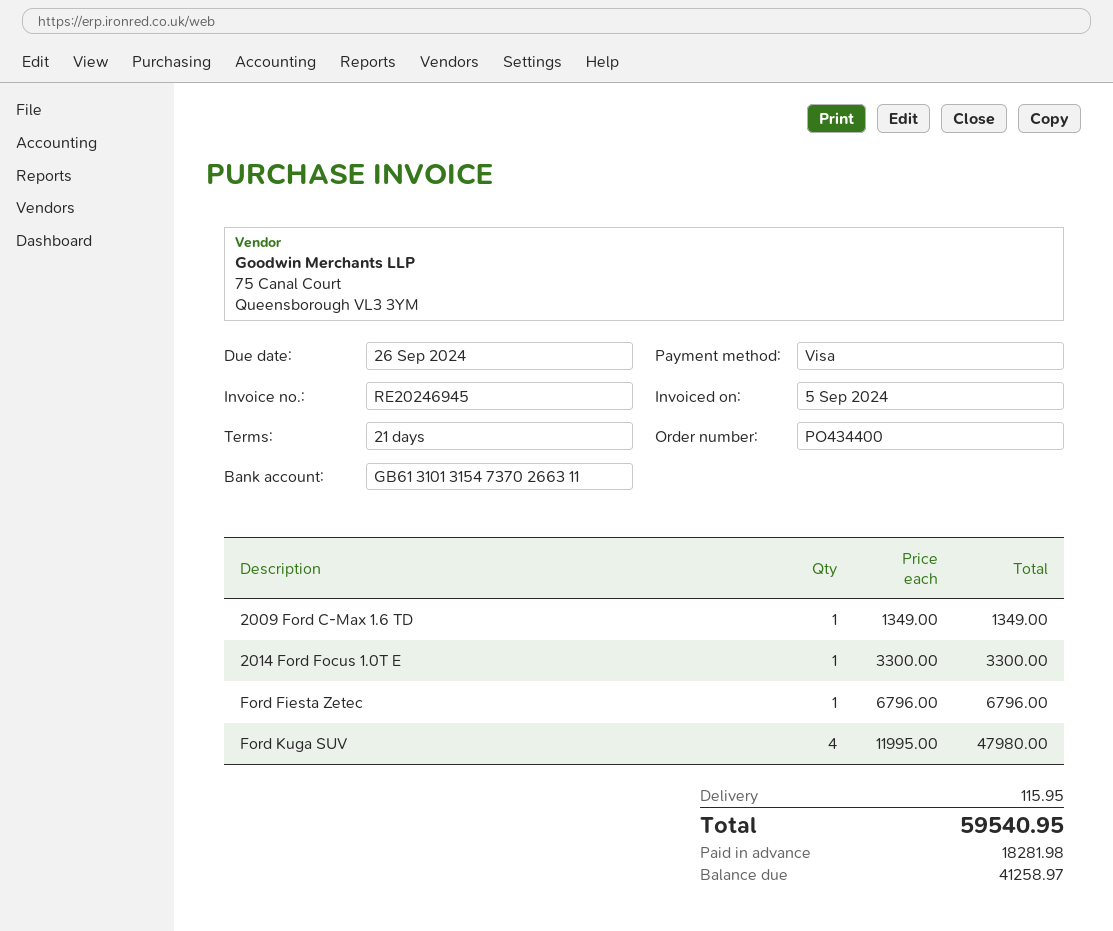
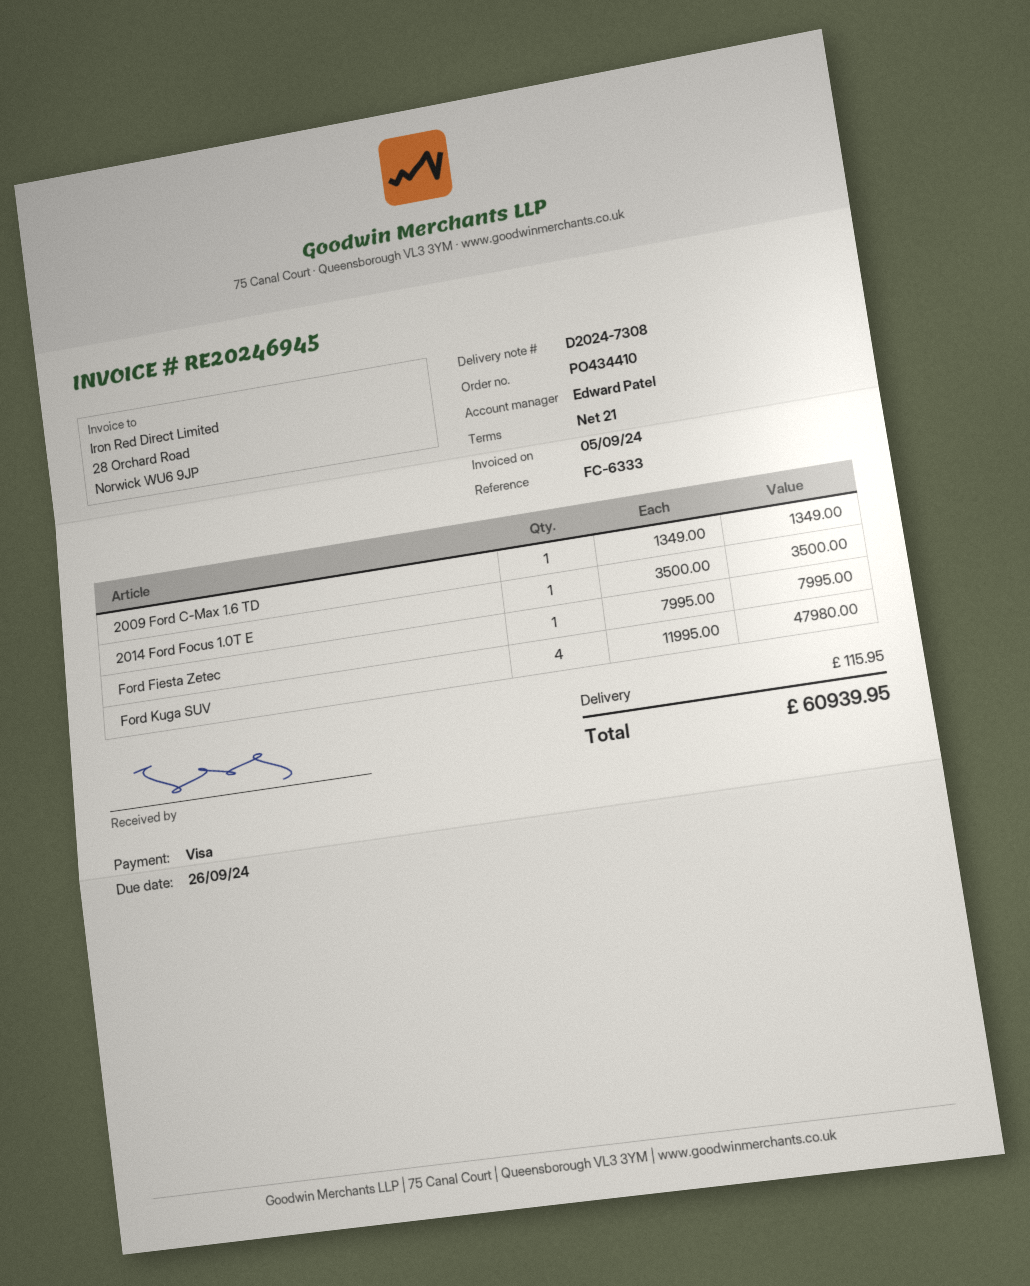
order number: PO434400 -> PO434410
2014 Ford Focus 1.0T E: 1 x 3300.00 = 3300.00 -> 1 x 3500.00 = 3500.00
Ford Fiesta Zetec: 1 x 6796.00 = 6796.00 -> 1 x 7995.00 = 7995.00
total: 59540.95 -> 60939.95

